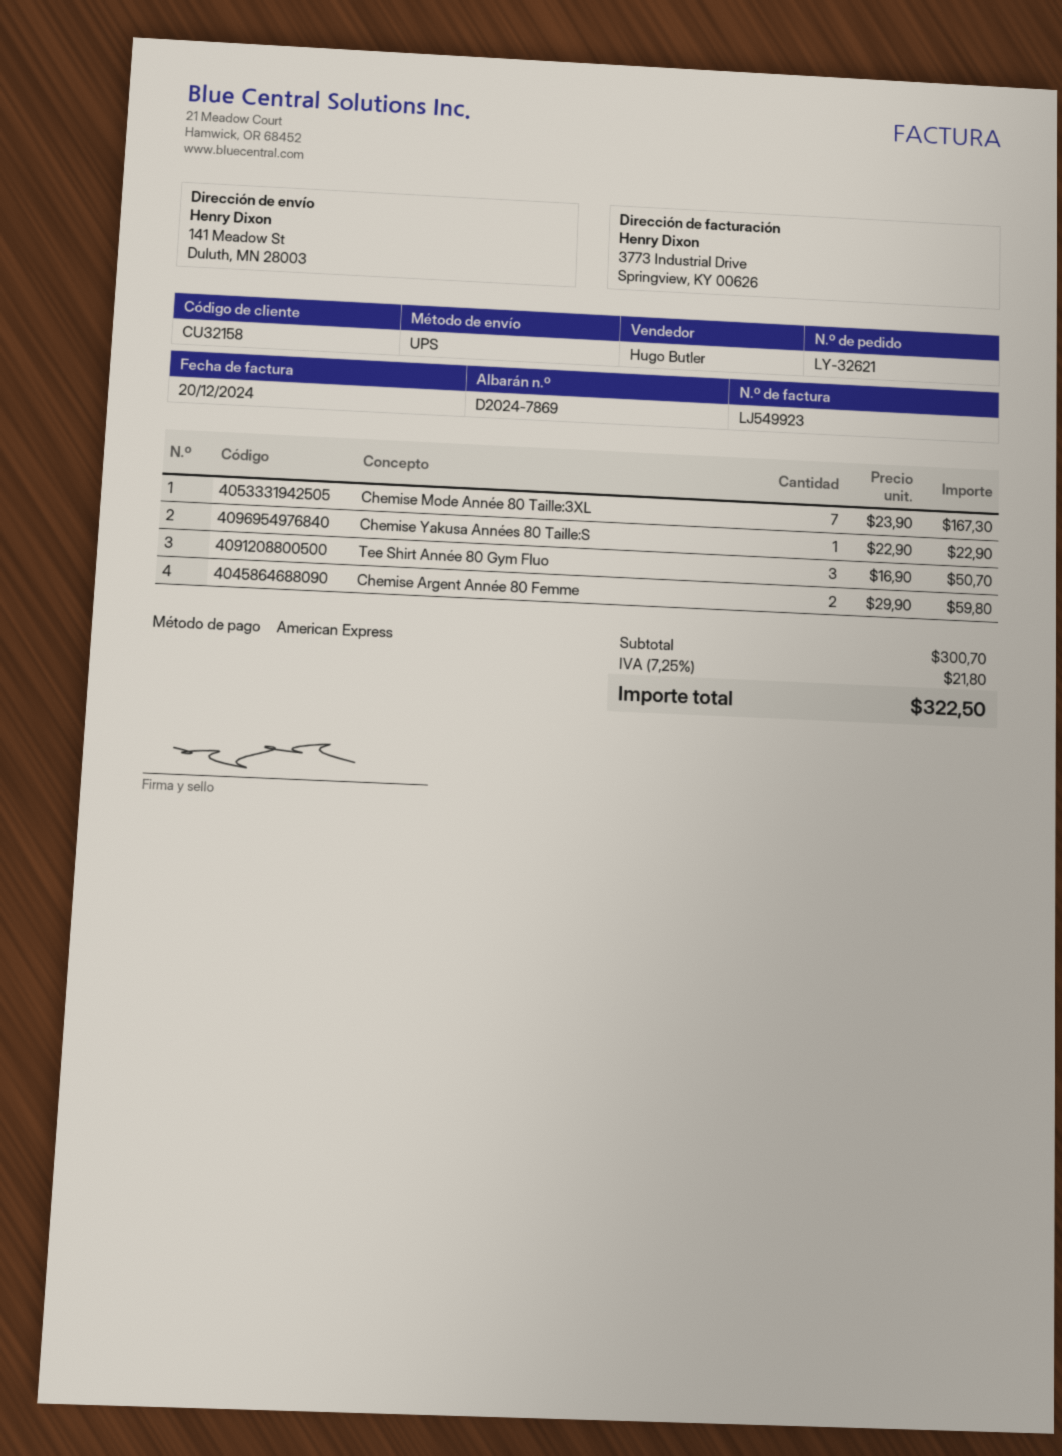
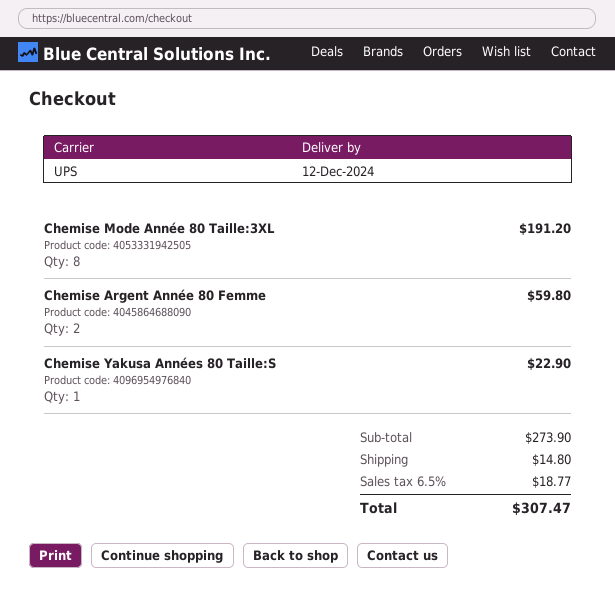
Chemise Mode Année 80 Taille:3XL: 7 for 167.30 -> 8 for 191.20
Tee Shirt Année 80 Gym Fluo: 3 for 50.70 -> none
subtotal: 300.70 -> 273.90
shipping: none -> 14.80
tax: 7.25% = 21.80 -> 6.5% = 18.77
total: 322.50 -> 307.47

